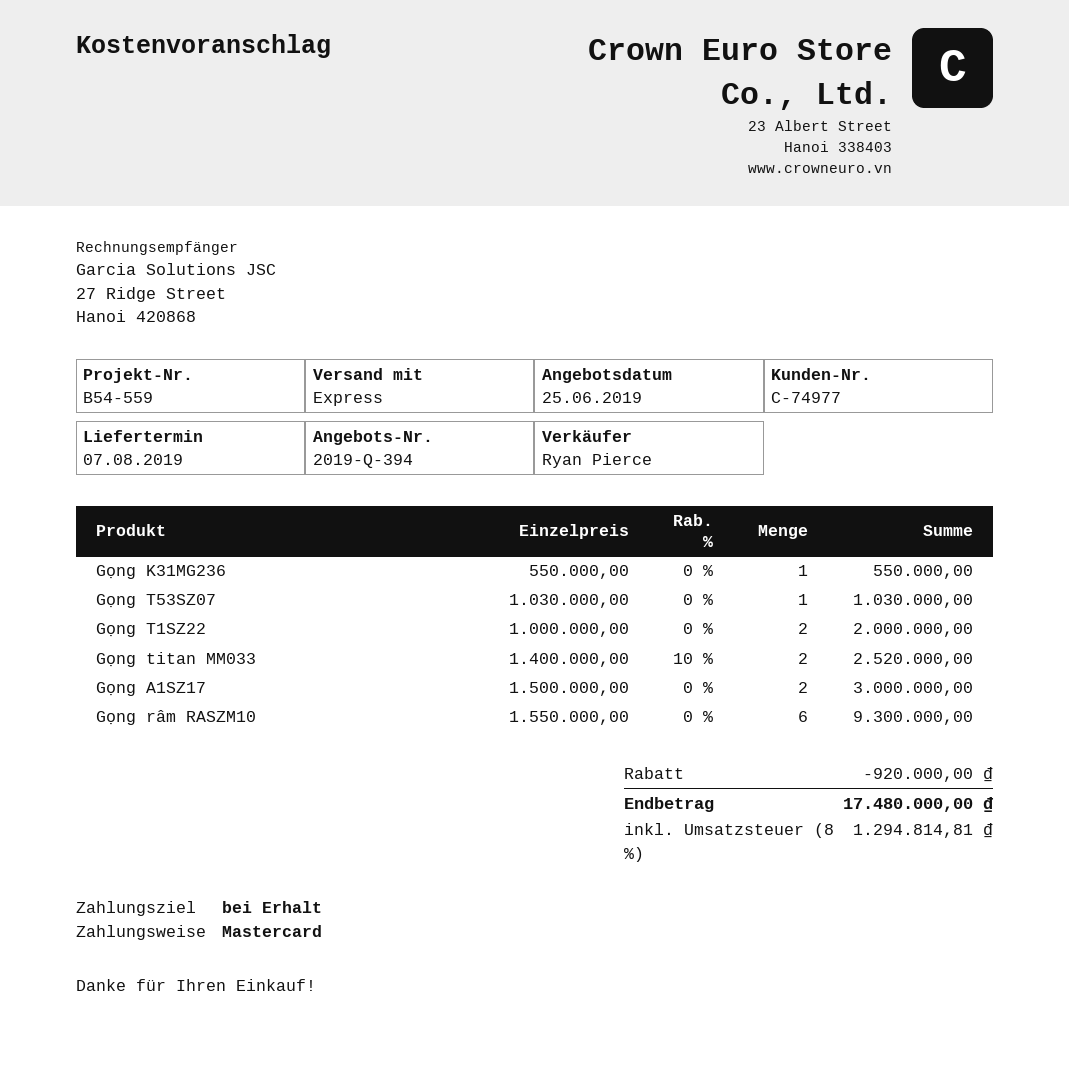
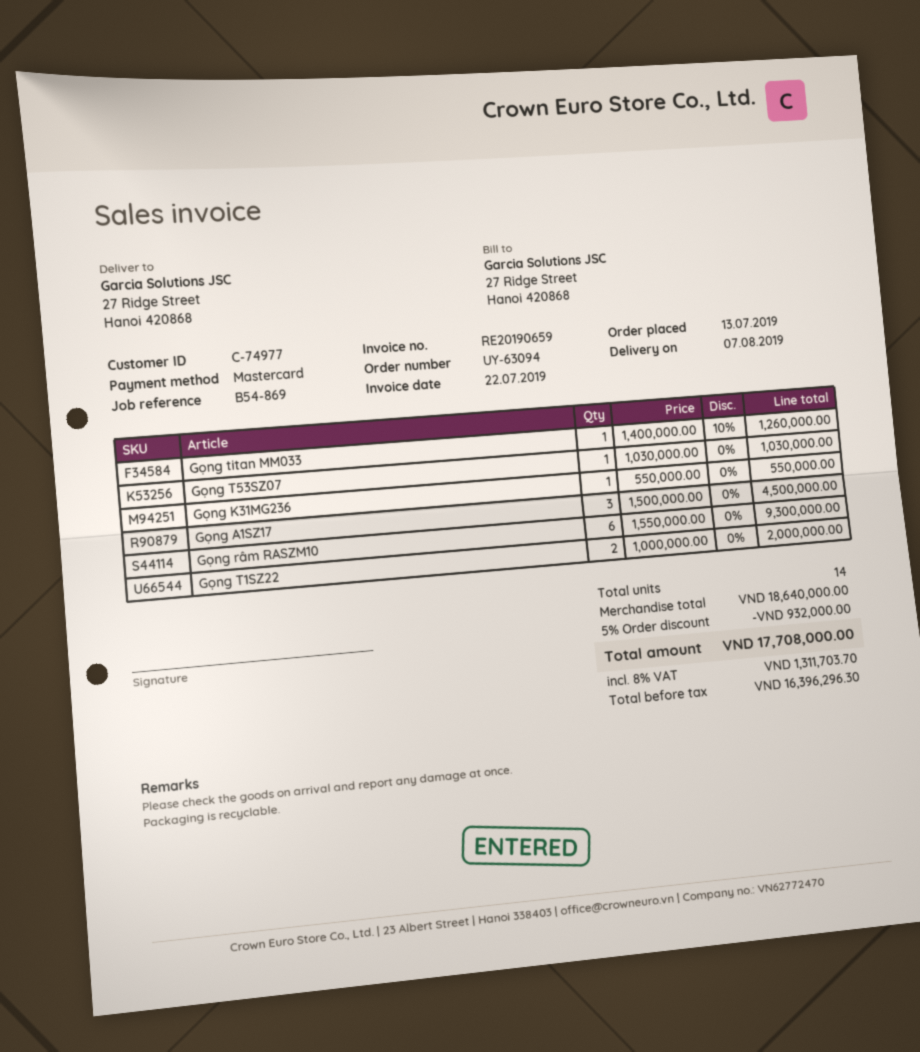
reference: B54-559 -> B54-869
Gọng titan MM033: 2 x 1400000.00 - 10% = 2520000.00 -> 1 x 1400000.00 - 10% = 1260000.00
Gọng A1SZ17: 2 x 1500000.00 = 3000000.00 -> 3 x 1500000.00 = 4500000.00
discount: 920000.00 -> 932000.00
tax: 8% = 1294814.81 -> 8% = 1311703.70
total: 17480000.00 -> 17708000.00

